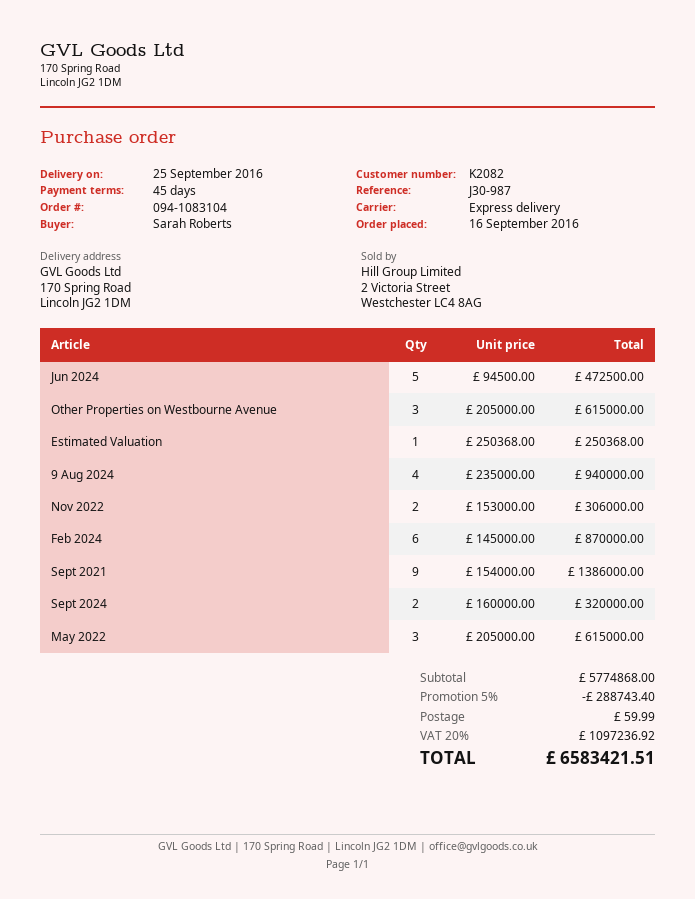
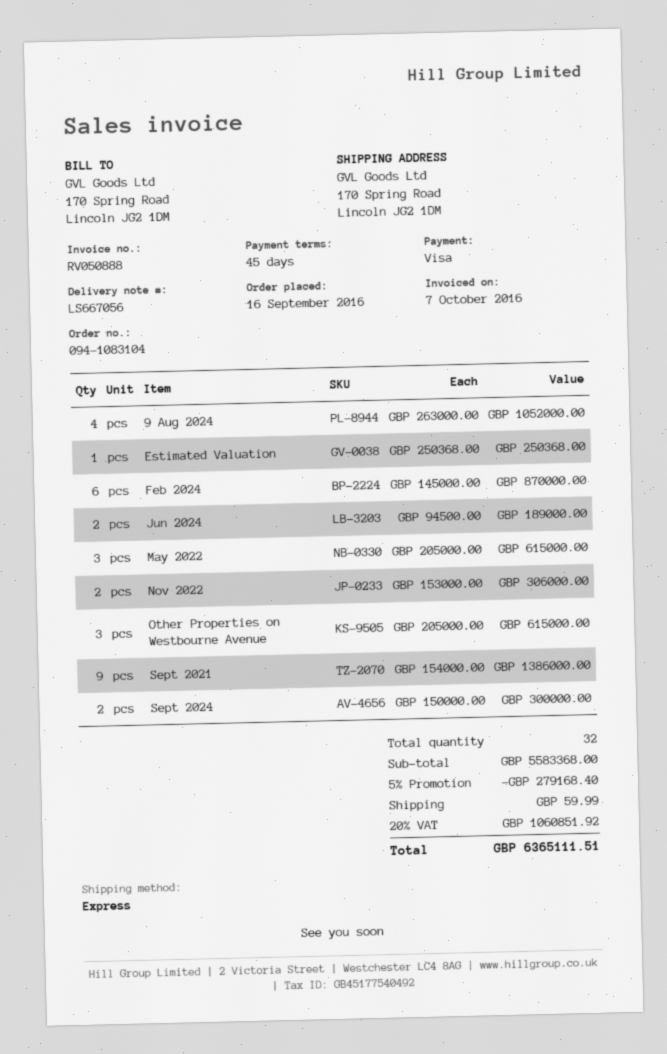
Jun 2024: 5 x 94500.00 = 472500.00 -> 2 x 94500.00 = 189000.00
9 Aug 2024: 4 x 235000.00 = 940000.00 -> 4 x 263000.00 = 1052000.00
Sept 2024: 2 x 160000.00 = 320000.00 -> 2 x 150000.00 = 300000.00
subtotal: 5774868.00 -> 5583368.00
discount: 5% = 288743.40 -> 5% = 279168.40
tax: 20% = 1097236.92 -> 20% = 1060851.92
total: 6583421.51 -> 6365111.51

